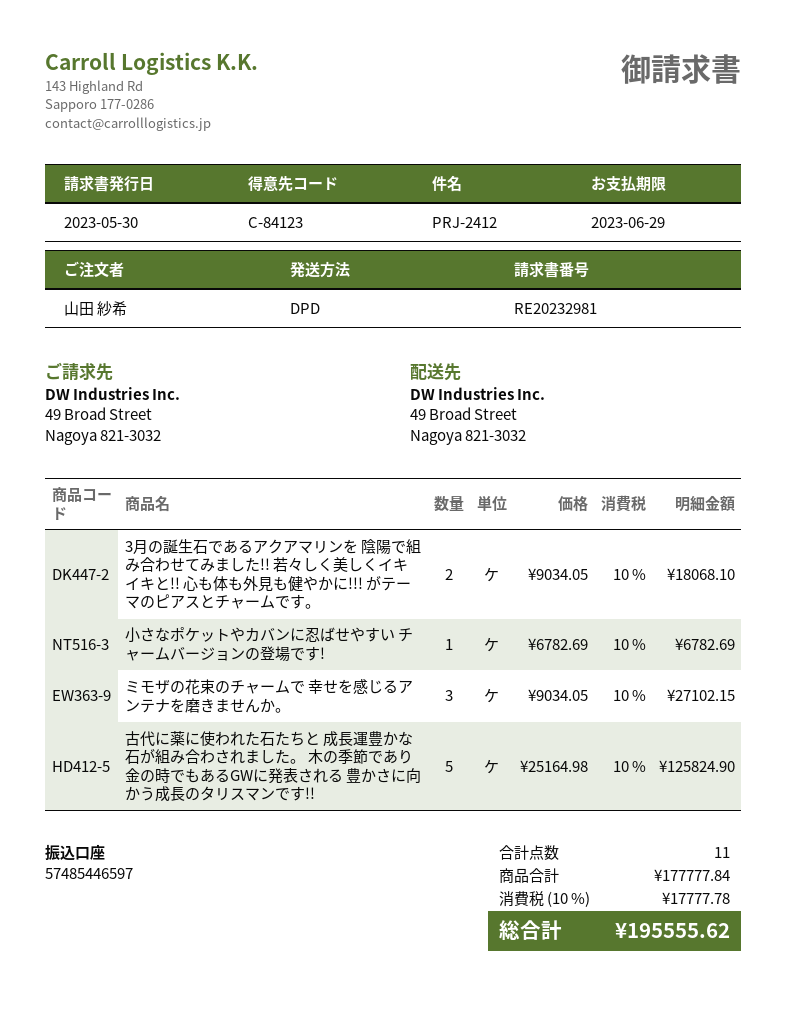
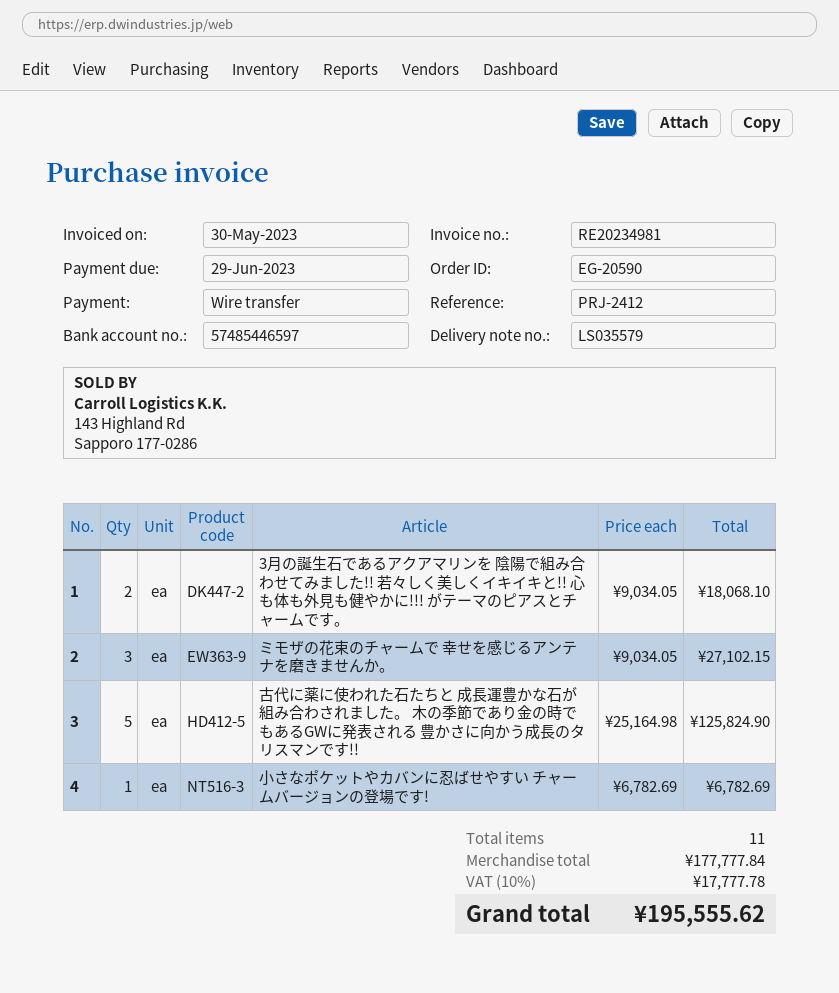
invoice number: RE20232981 -> RE20234981

